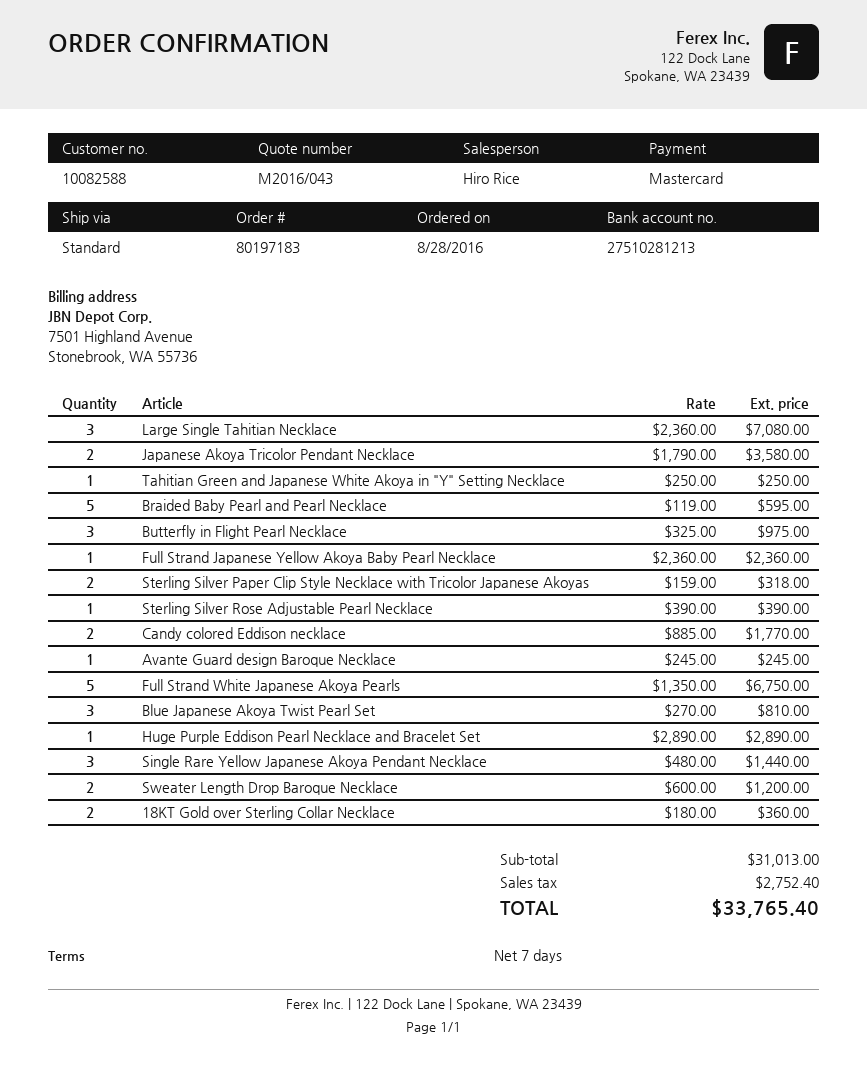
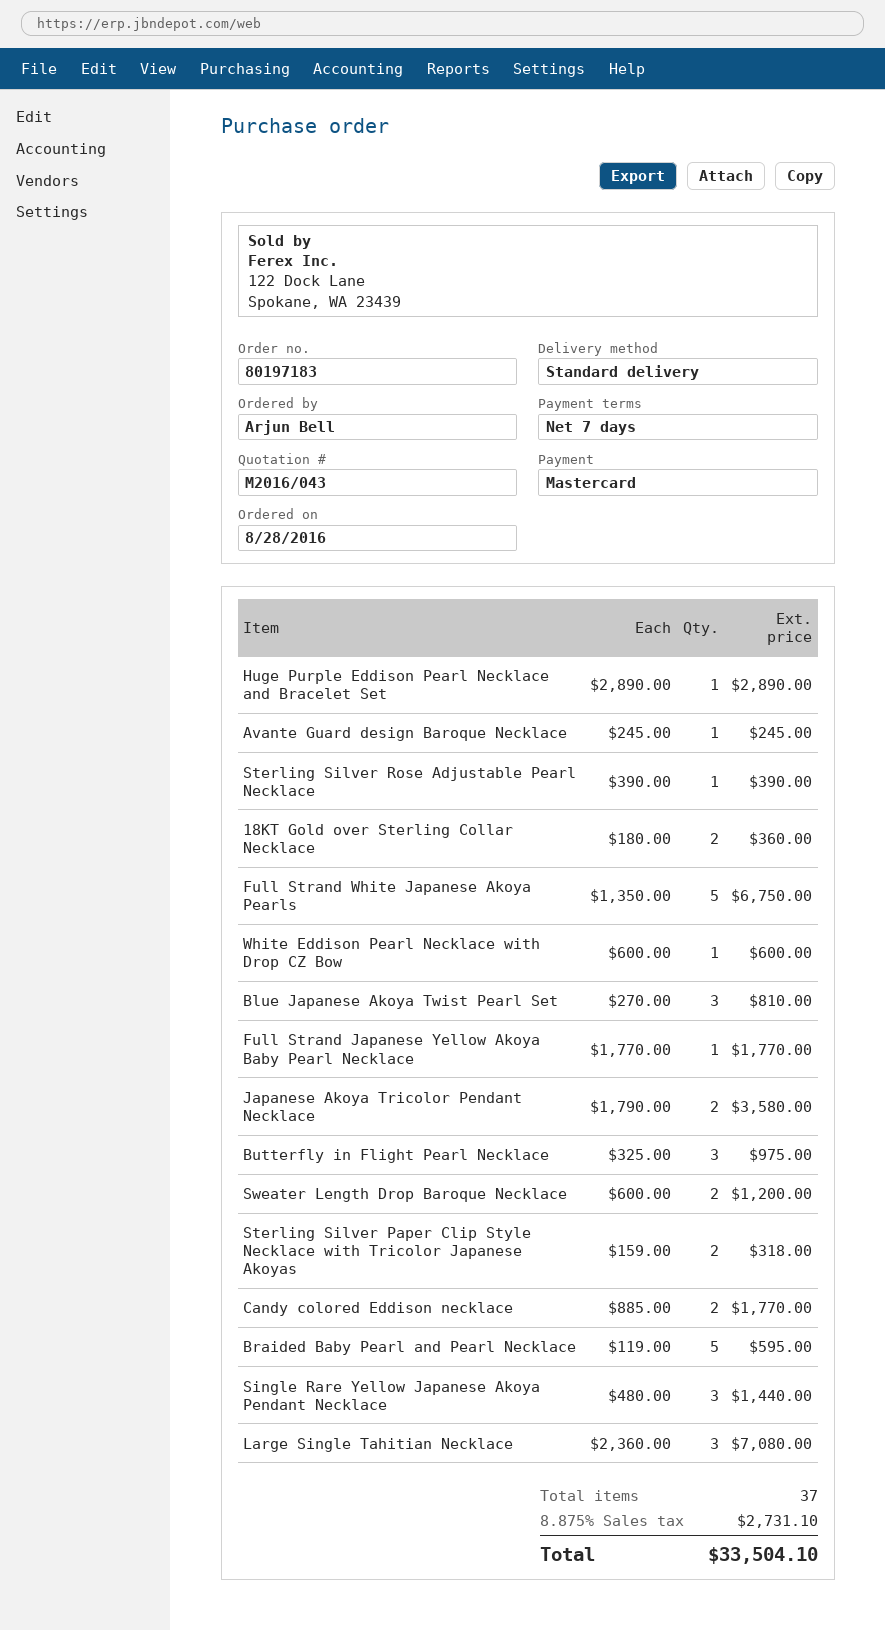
Tahitian Green and Japanese White Akoya in "Y" Setting Necklace: 1 x 250.00 = 250.00 -> none
Full Strand Japanese Yellow Akoya Baby Pearl Necklace: 1 x 2360.00 = 2360.00 -> 1 x 1770.00 = 1770.00
White Eddison Pearl Necklace with Drop CZ Bow: none -> 1 x 600.00 = 600.00
tax: 2752.40 -> 2731.10
total: 33765.40 -> 33504.10

